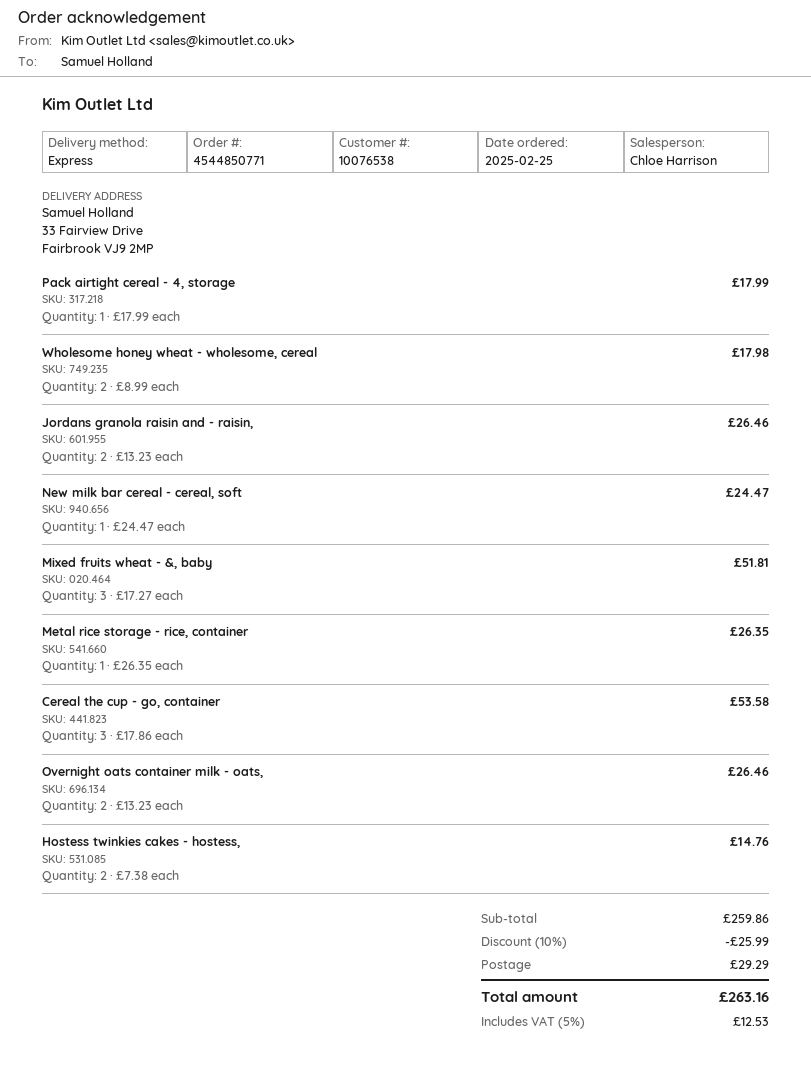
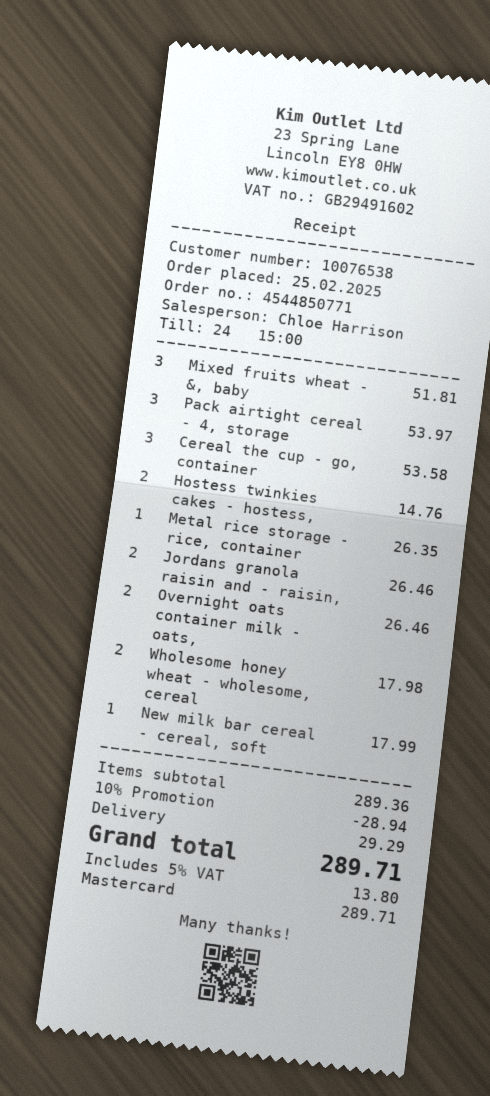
Pack airtight cereal - 4, storage: 1 for 17.99 -> 3 for 53.97
New milk bar cereal - cereal, soft: 1 for 24.47 -> 1 for 17.99
subtotal: 259.86 -> 289.36
discount: 10% = 25.99 -> 10% = 28.94
tax: 5% = 12.53 -> 5% = 13.80
total: 263.16 -> 289.71

